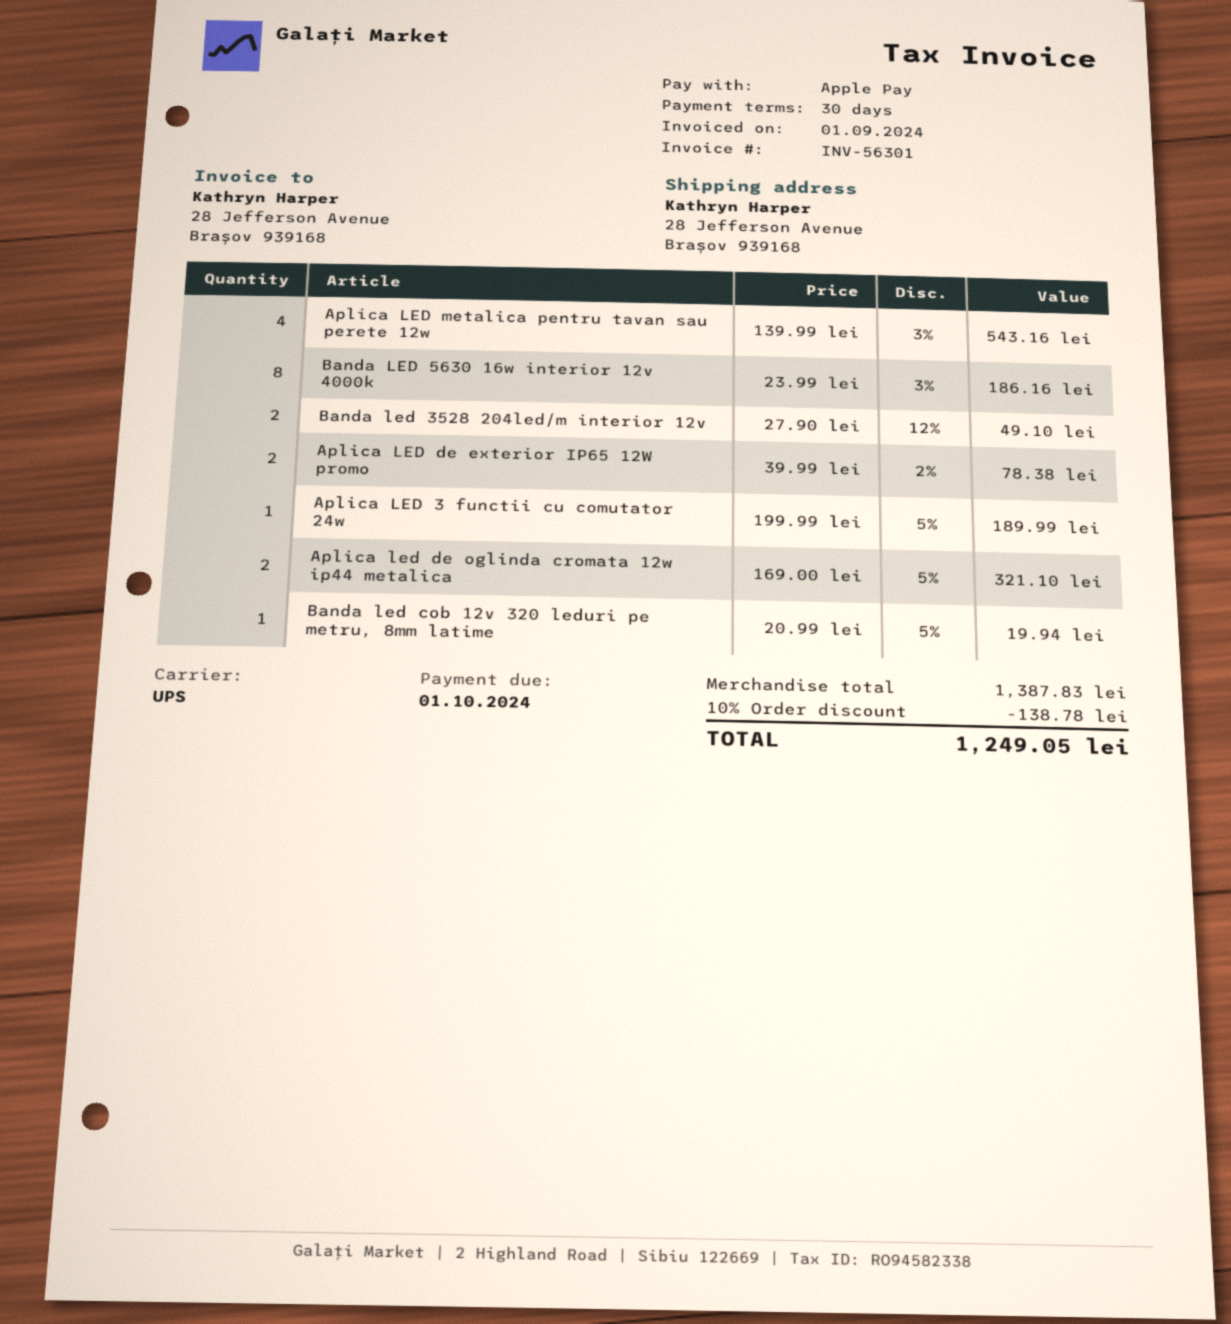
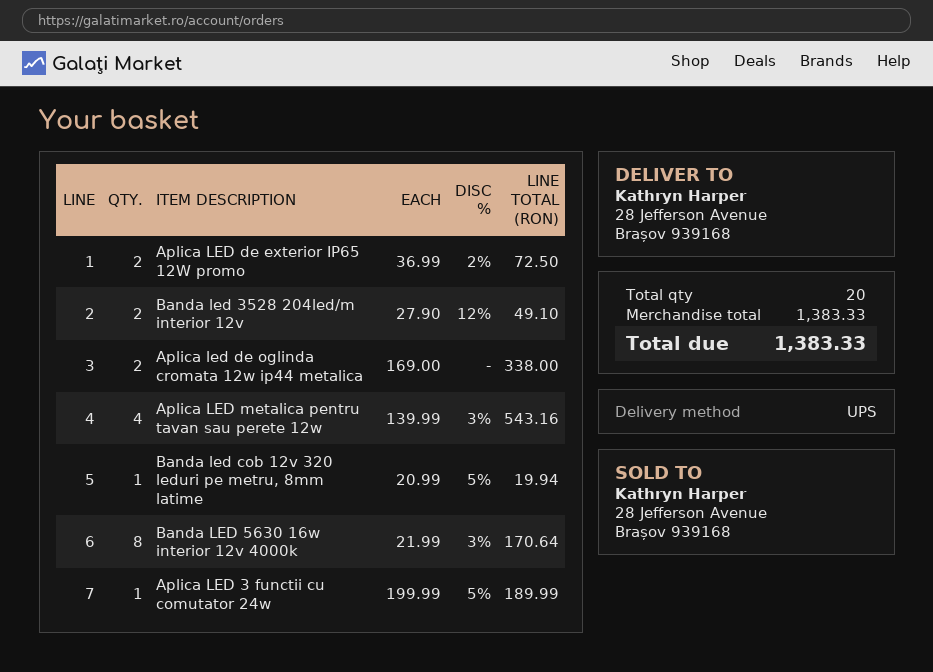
Banda LED 5630 16w interior 12v 4000k: 8 x 23.99 - 3% = 186.16 -> 8 x 21.99 - 3% = 170.64
Aplica LED de exterior IP65 12W promo: 2 x 39.99 - 2% = 78.38 -> 2 x 36.99 - 2% = 72.50
Aplica led de oglinda cromata 12w ip44 metalica: 2 x 169.00 - 5% = 321.10 -> 2 x 169.00 = 338.00
subtotal: 1387.83 -> 1383.33
discount: 10% = 138.78 -> none
total: 1249.05 -> 1383.33

